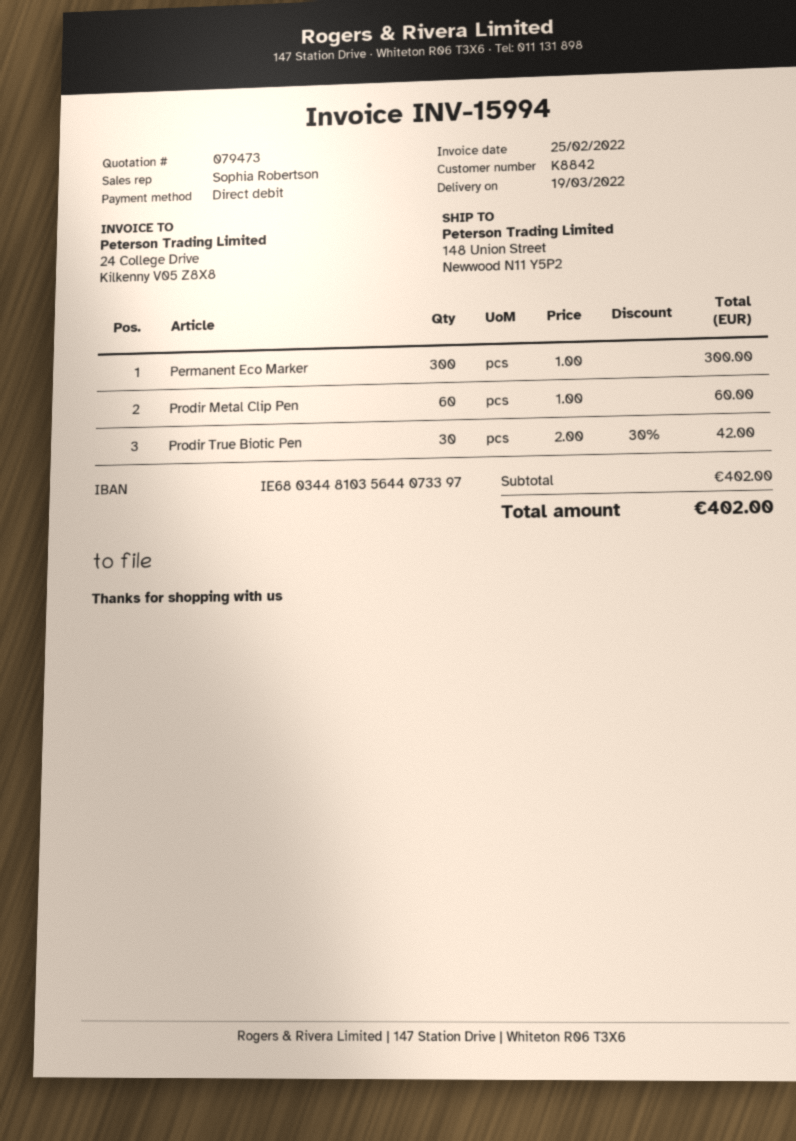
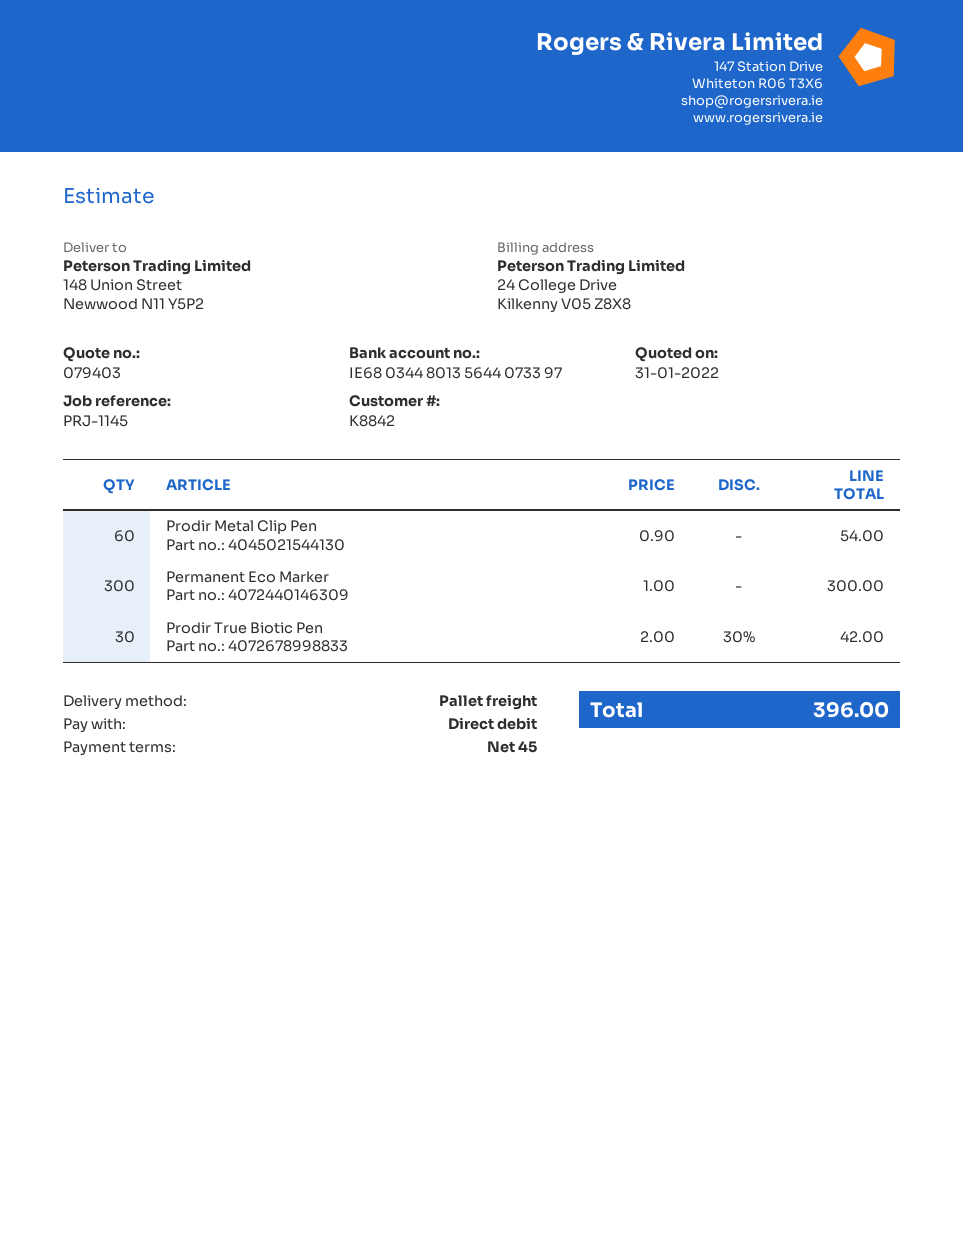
quote number: 079473 -> 079403
bank account: IE68034481035644073397 -> IE68034480135644073397
Prodir Metal Clip Pen: 60 x 1.00 = 60.00 -> 60 x 0.90 = 54.00
total: 402.00 -> 396.00

